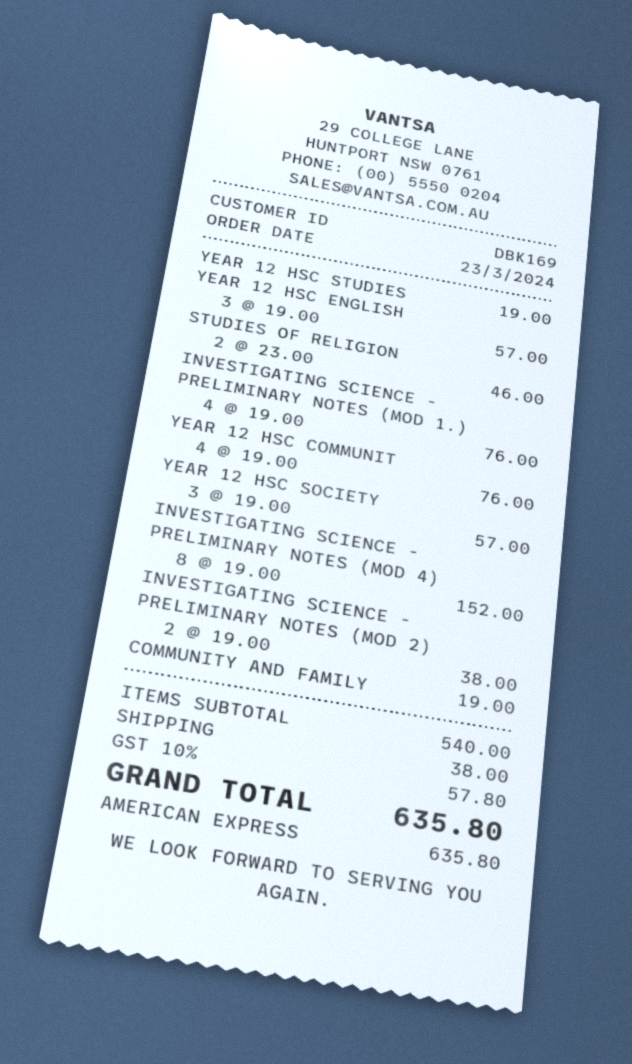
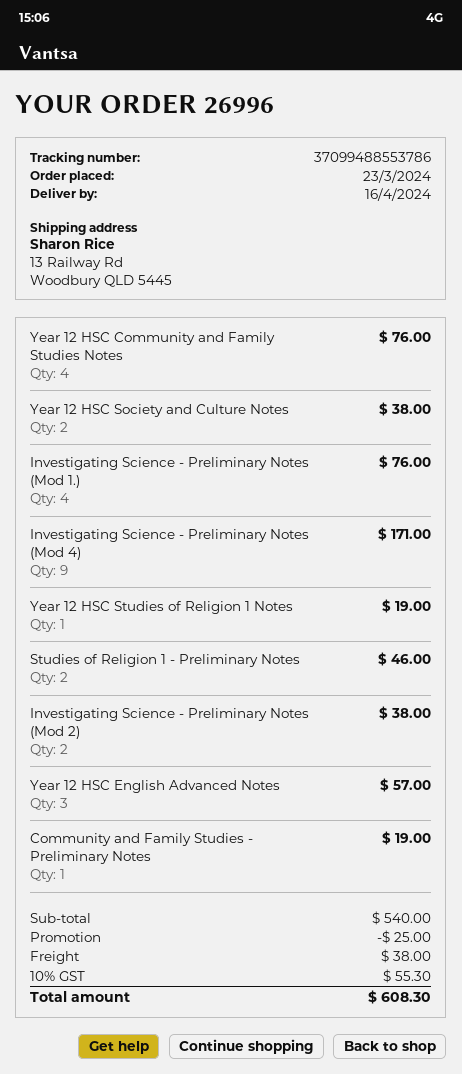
YEAR 12 HSC SOCIETY: 3 for 57.00 -> 2 for 38.00
INVESTIGATING SCIENCE - PRELIMINARY NOTES (MOD 4): 8 for 152.00 -> 9 for 171.00
discount: none -> 25.00
tax: 10% = 57.80 -> 10% = 55.30
total: 635.80 -> 608.30

